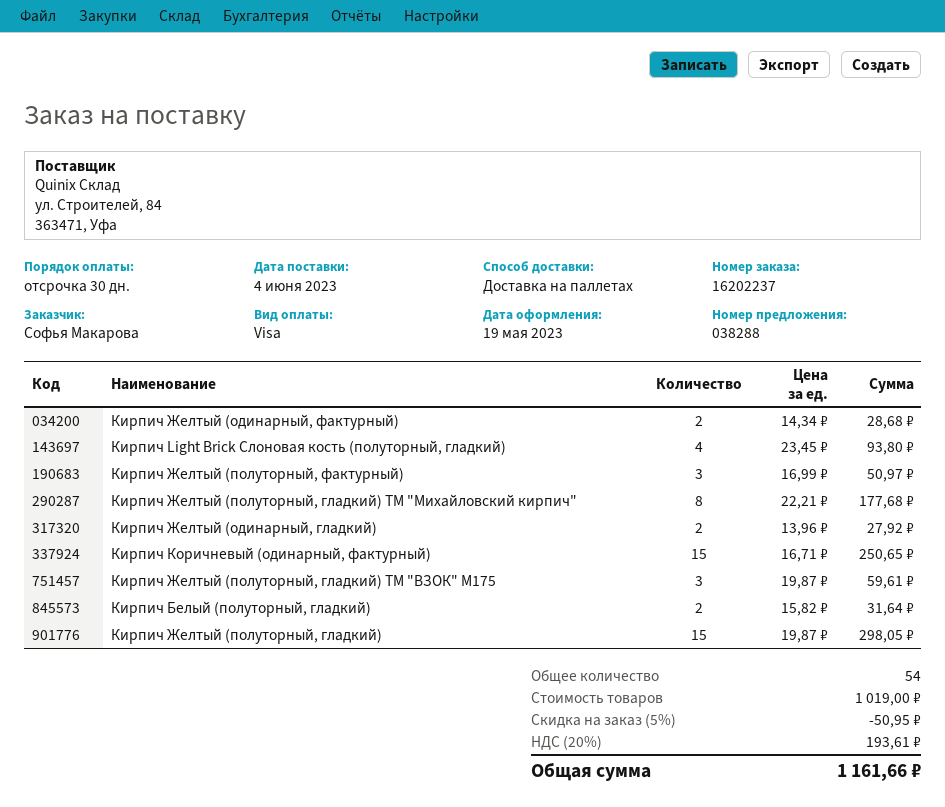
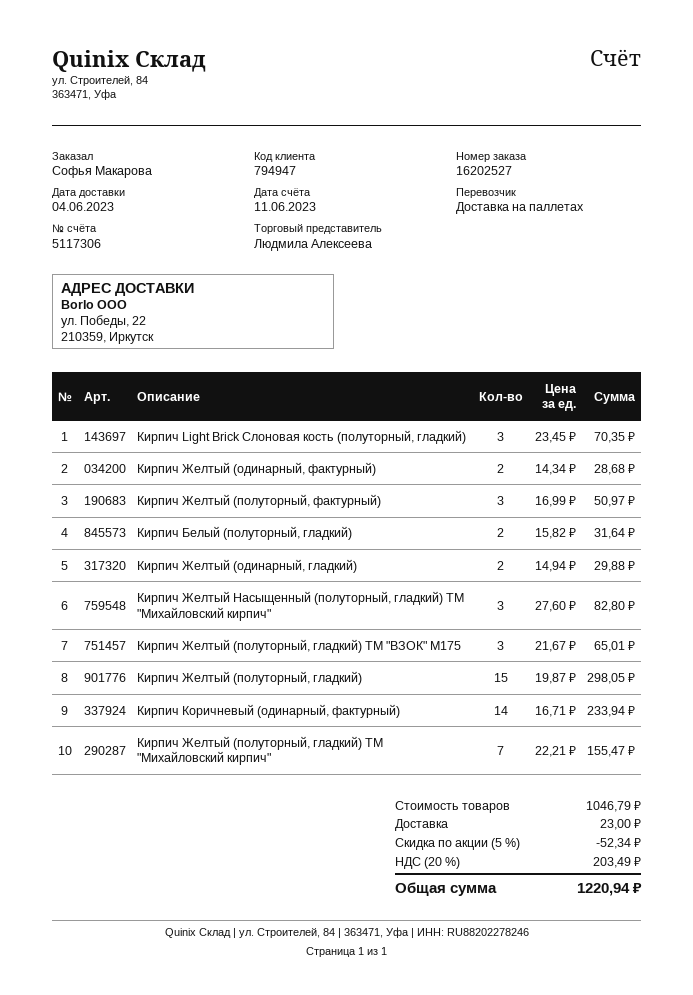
order number: 16202237 -> 16202527
Кирпич Light Brick Слоновая кость (полуторный, гладкий): 4 x 23.45 = 93.80 -> 3 x 23.45 = 70.35
Кирпич Желтый (полуторный, гладкий) ТМ "Михайловский кирпич": 8 x 22.21 = 177.68 -> 7 x 22.21 = 155.47
Кирпич Желтый (одинарный, гладкий): 2 x 13.96 = 27.92 -> 2 x 14.94 = 29.88
Кирпич Коричневый (одинарный, фактурный): 15 x 16.71 = 250.65 -> 14 x 16.71 = 233.94
Кирпич Желтый (полуторный, гладкий) ТМ "ВЗОК" М175: 3 x 19.87 = 59.61 -> 3 x 21.67 = 65.01
Кирпич Желтый Насыщенный (полуторный, гладкий) ТМ "Михайловский кирпич": none -> 3 x 27.60 = 82.80
subtotal: 1019.00 -> 1046.79
discount: 5% = 50.95 -> 5% = 52.34
shipping: none -> 23.00
tax: 20% = 193.61 -> 20% = 203.49
total: 1161.66 -> 1220.94

